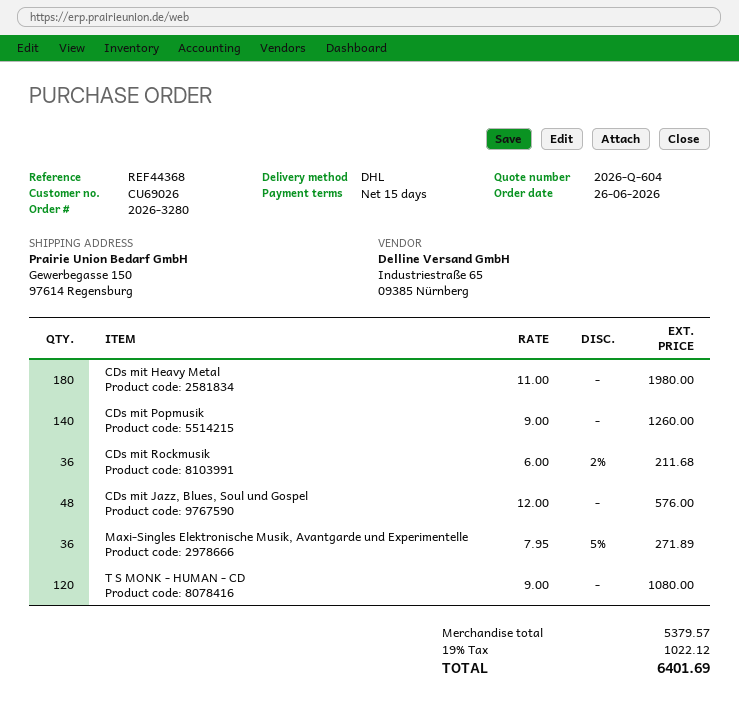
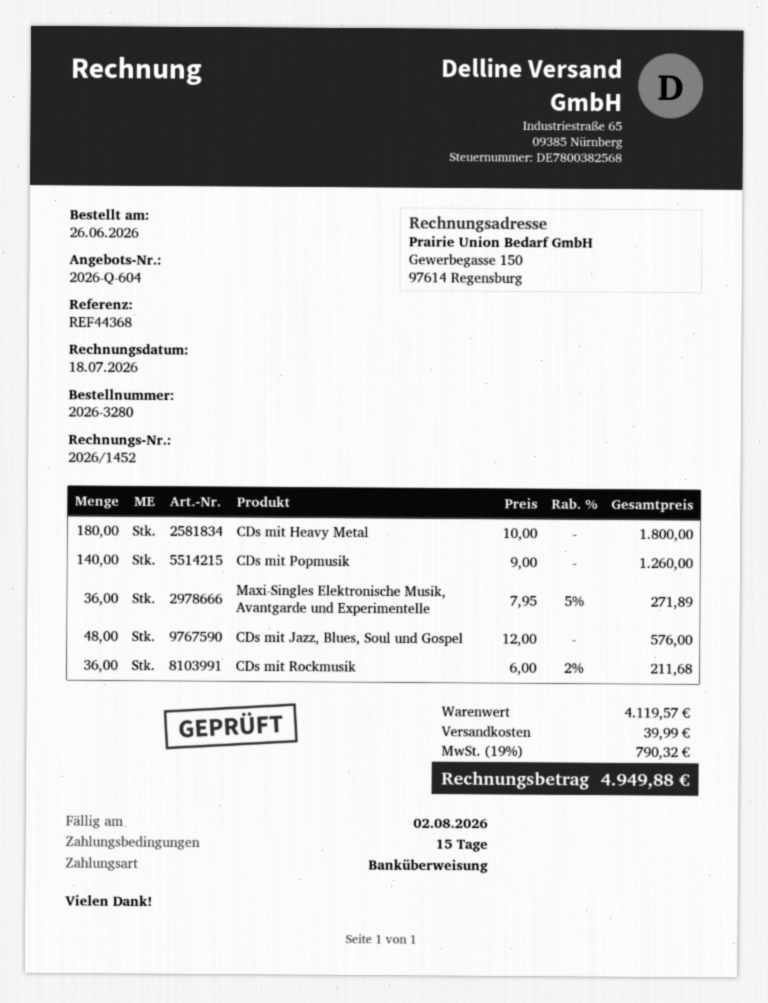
CDs mit Heavy Metal: 180 x 11.00 = 1980.00 -> 180 x 10.00 = 1800.00
T S MONK - HUMAN - CD: 120 x 9.00 = 1080.00 -> none
subtotal: 5379.57 -> 4119.57
shipping: none -> 39.99
tax: 19% = 1022.12 -> 19% = 790.32
total: 6401.69 -> 4949.88

